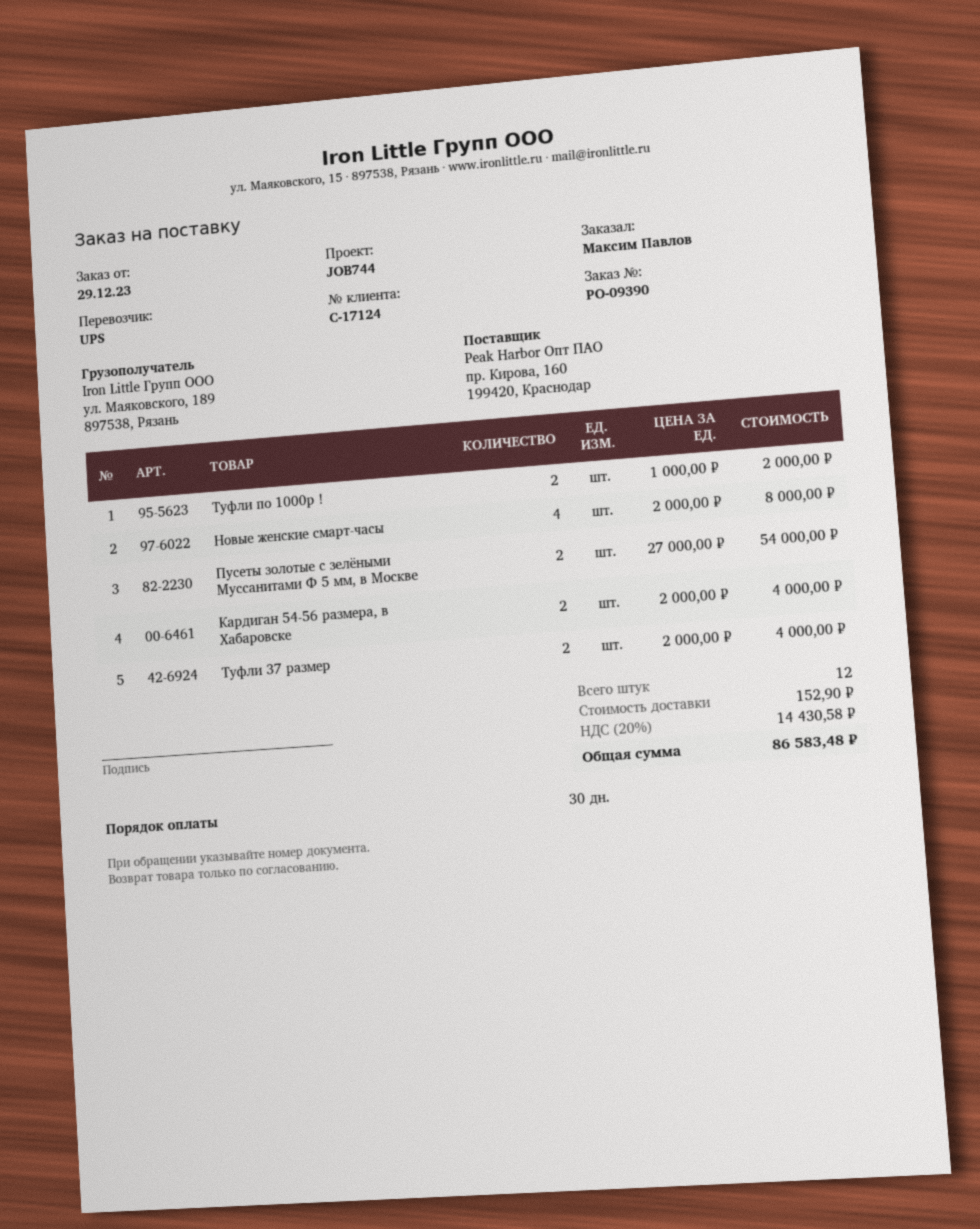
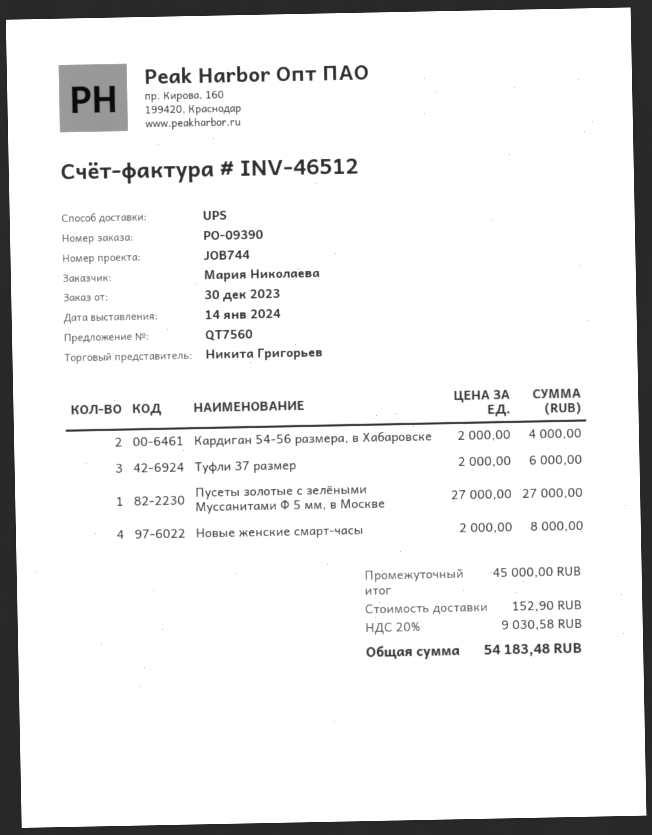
order date: 2023-12-29 -> 2023-12-30
ordered by: Максим Павлов -> Мария Николаева
Туфли по 1000р !: 2 x 1000.00 = 2000.00 -> none
Пусеты золотые с зелёными Муссанитами Ф 5 мм, в Москве: 2 x 27000.00 = 54000.00 -> 1 x 27000.00 = 27000.00
Туфли 37 размер: 2 x 2000.00 = 4000.00 -> 3 x 2000.00 = 6000.00
tax: 20% = 14430.58 -> 20% = 9030.58
total: 86583.48 -> 54183.48

